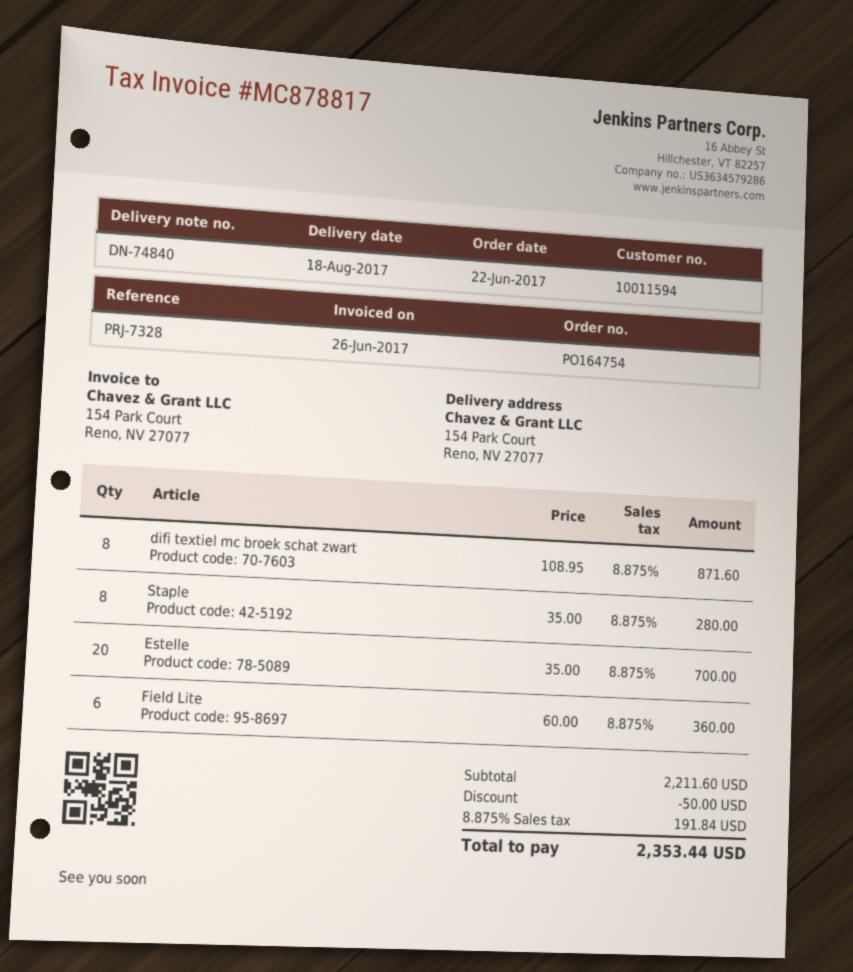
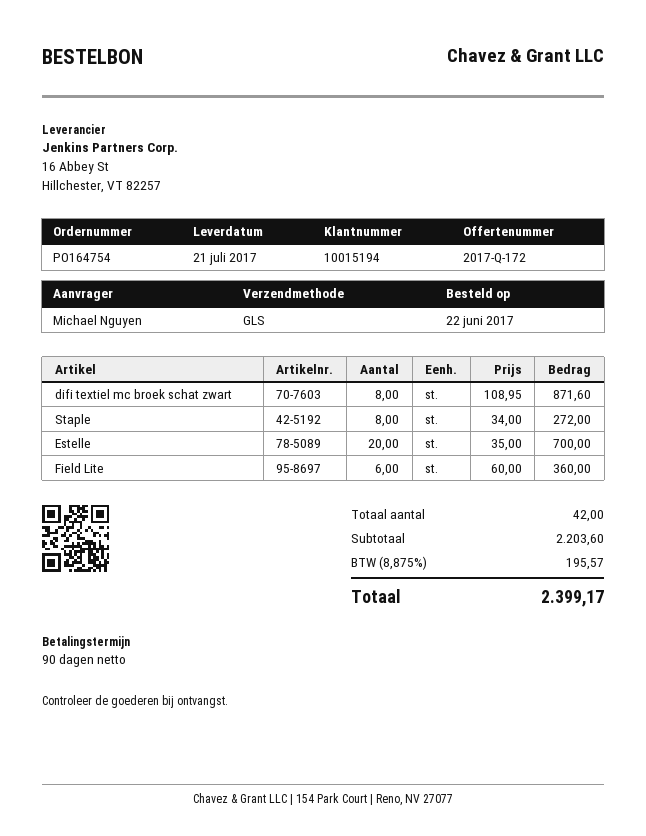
delivery date: 2017-08-18 -> 2017-07-21
customer number: 10011594 -> 10015194
Staple: 8 x 35.00 = 280.00 -> 8 x 34.00 = 272.00
subtotal: 2211.60 -> 2203.60
discount: 50.00 -> none
tax: 8.875% = 191.84 -> 8.875% = 195.57
total: 2353.44 -> 2399.17

